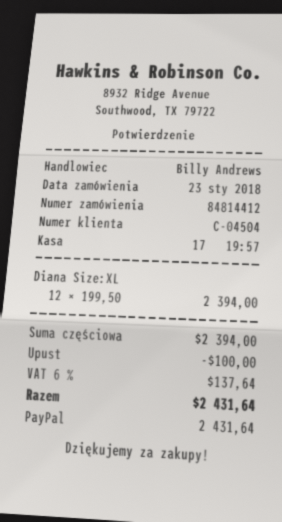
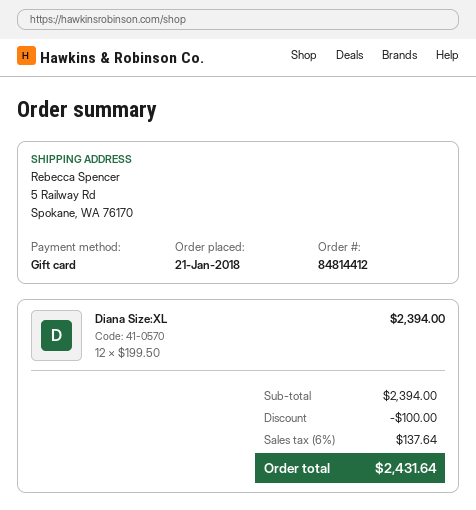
order date: 2018-01-23 -> 2018-01-21
payment method: PayPal -> gift card

